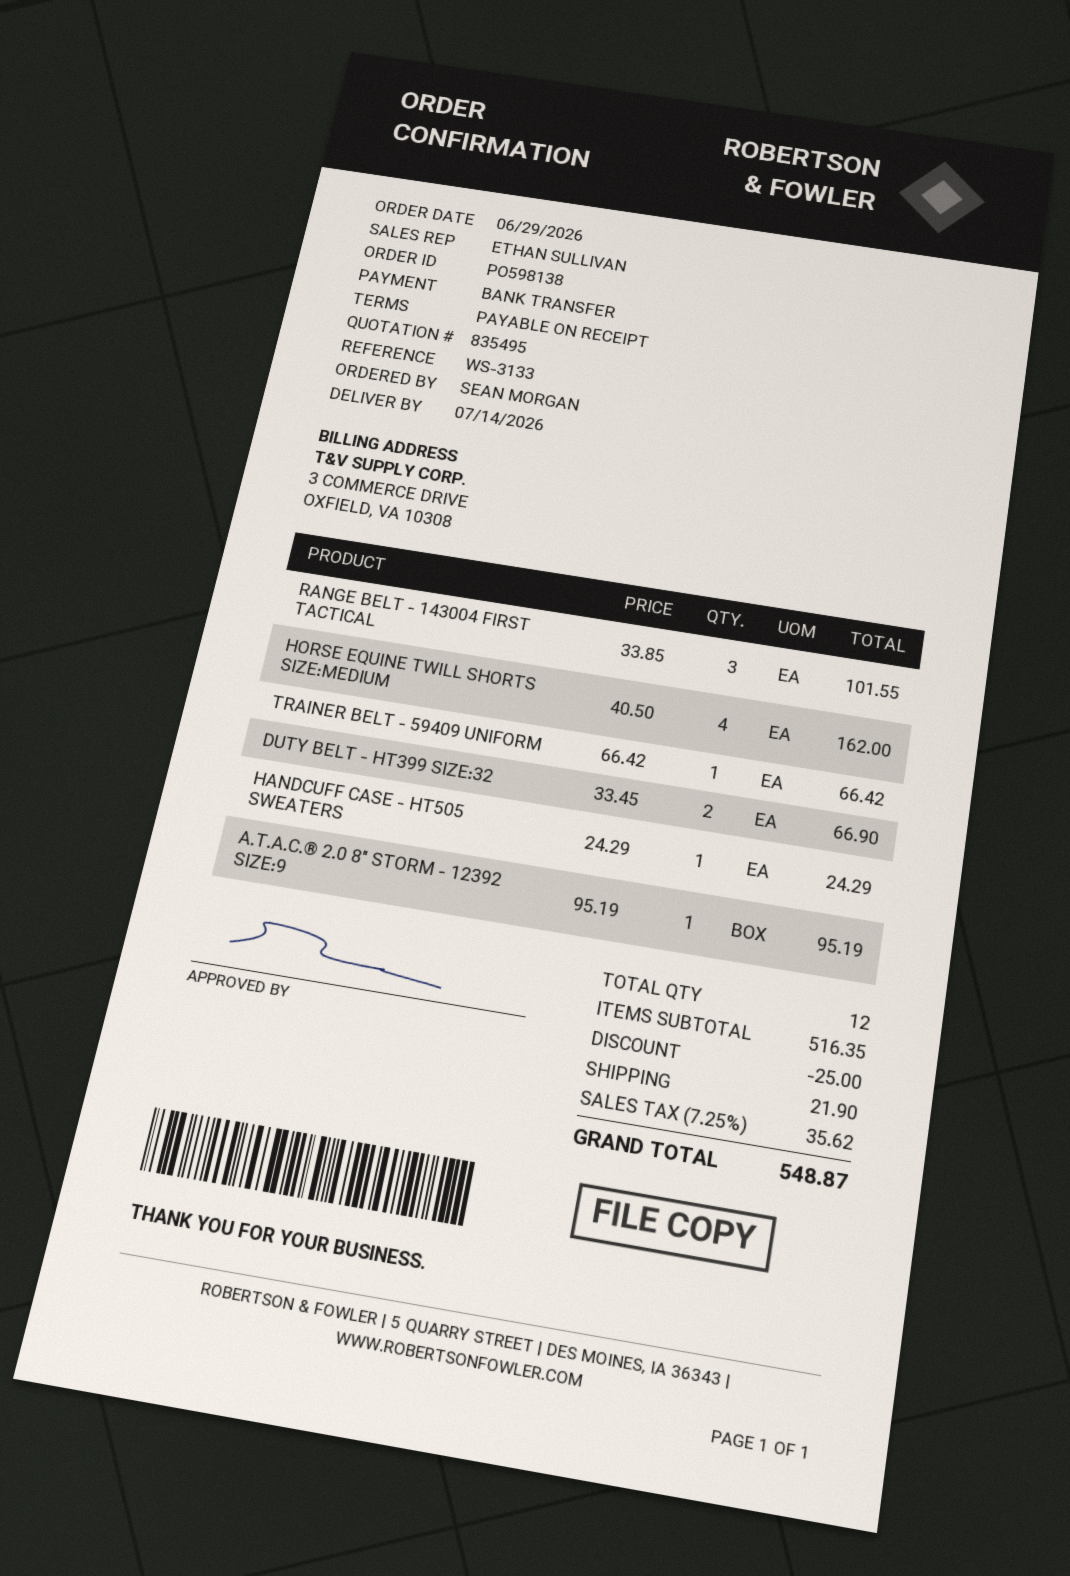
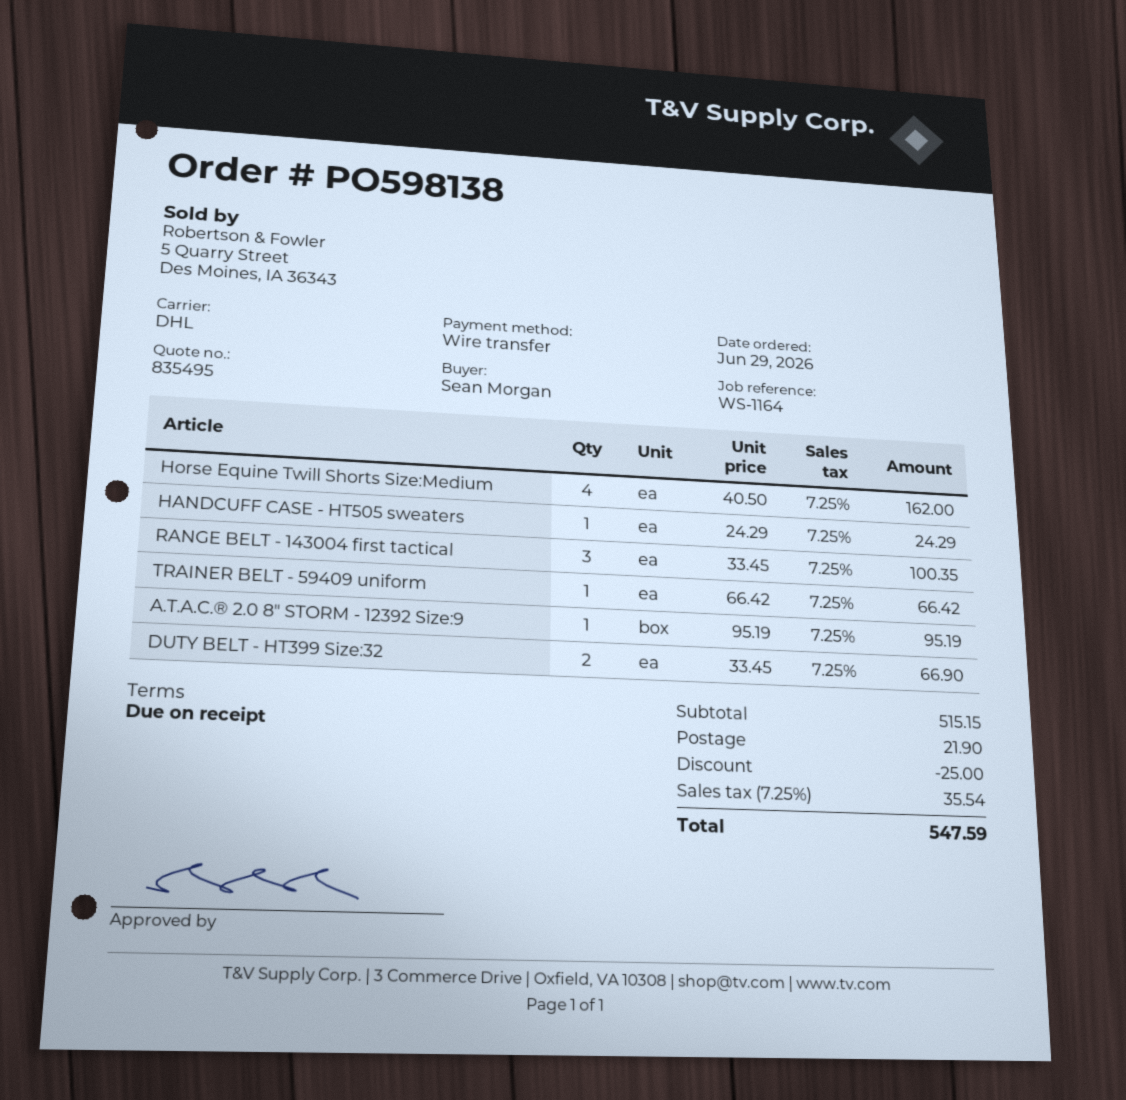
reference: WS-3133 -> WS-1164
RANGE BELT - 143004 FIRST TACTICAL: 3 x 33.85 = 101.55 -> 3 x 33.45 = 100.35
subtotal: 516.35 -> 515.15
tax: 7.25% = 35.62 -> 7.25% = 35.54
total: 548.87 -> 547.59

